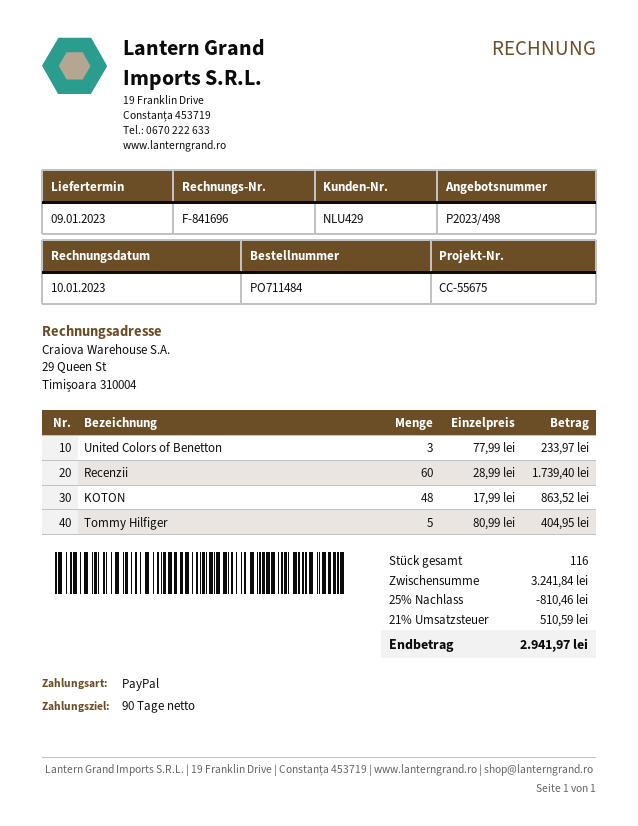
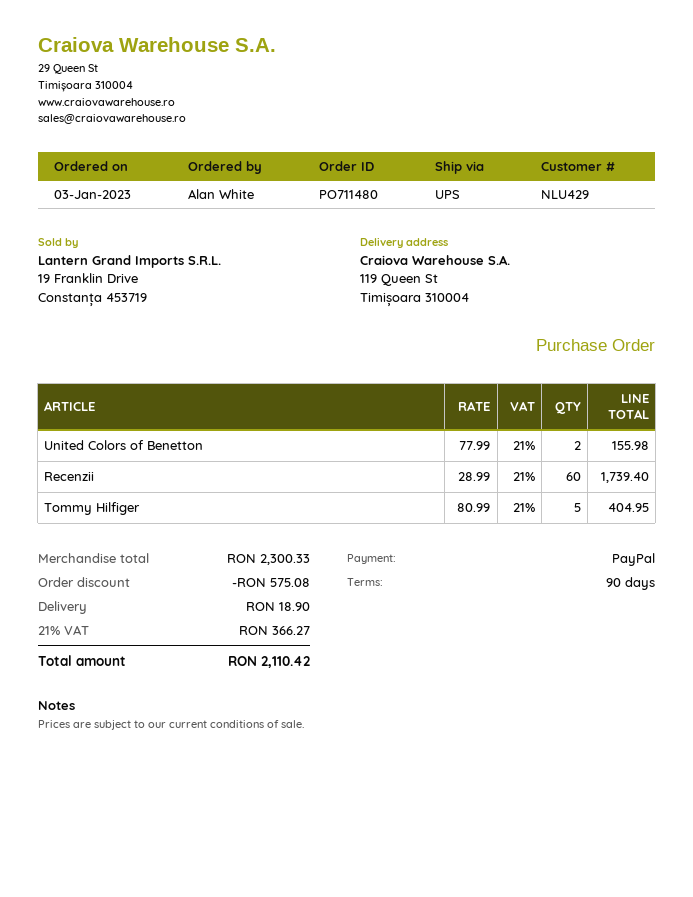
order number: PO711484 -> PO711480
United Colors of Benetton: 3 x 77.99 = 233.97 -> 2 x 77.99 = 155.98
KOTON: 48 x 17.99 = 863.52 -> none
subtotal: 3241.84 -> 2300.33
discount: 810.46 -> 575.08
shipping: none -> 18.90
tax: 21% = 510.59 -> 21% = 366.27
total: 2941.97 -> 2110.42

